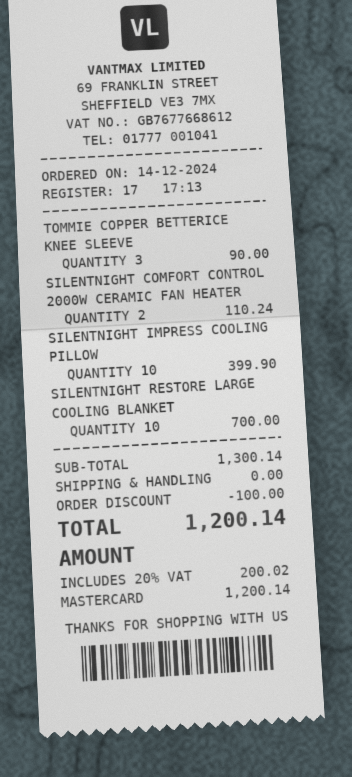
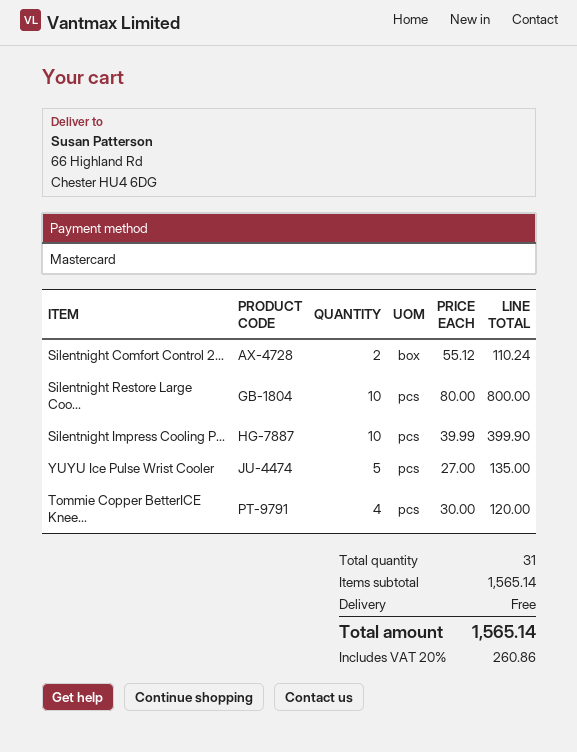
TOMMIE COPPER BETTERICE KNEE SLEEVE: 3 for 90.00 -> 4 for 120.00
SILENTNIGHT RESTORE LARGE COOLING BLANKET: 10 for 700.00 -> 10 for 800.00
YUYU Ice Pulse Wrist Cooler: none -> 5 for 135.00
subtotal: 1300.14 -> 1565.14
discount: 100.00 -> none
tax: 20% = 200.02 -> 20% = 260.86
total: 1200.14 -> 1565.14

